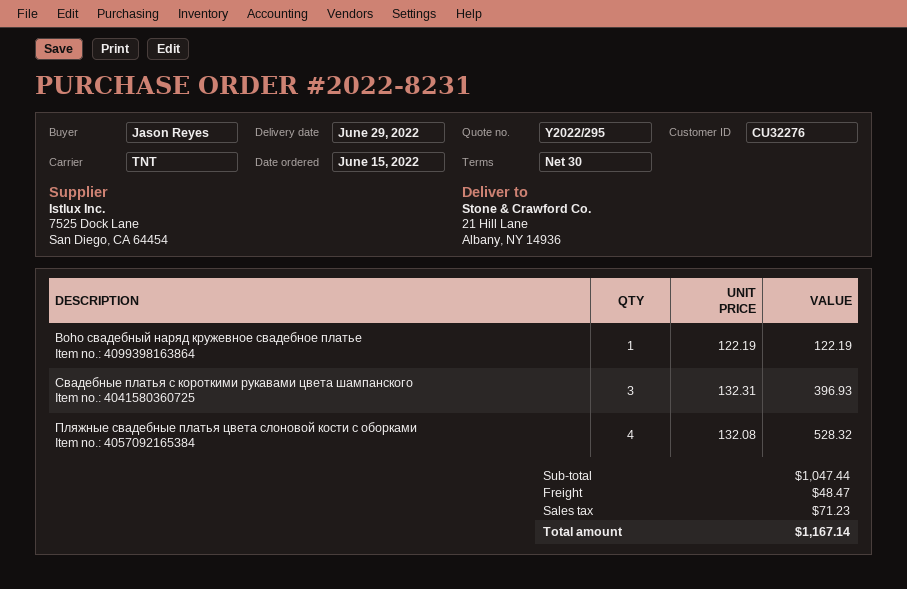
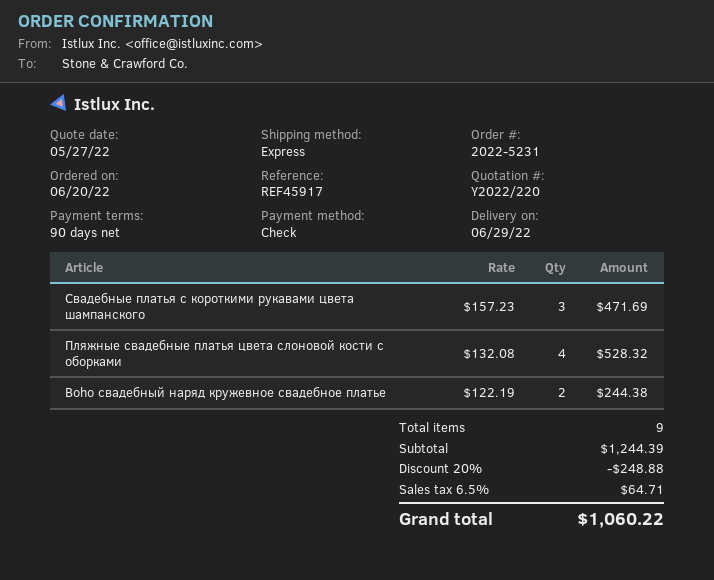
quote number: Y2022/295 -> Y2022/220
order number: 2022-8231 -> 2022-5231
order date: 2022-06-15 -> 2022-06-20
payment terms: 30 days -> 90 days
shipping method: TNT -> express
Boho свадебный наряд кружевное свадебное платье: 1 x 122.19 = 122.19 -> 2 x 122.19 = 244.38
Свадебные платья с короткими рукавами цвета шампанского: 3 x 132.31 = 396.93 -> 3 x 157.23 = 471.69
subtotal: 1047.44 -> 1244.39
discount: none -> 20% = 248.88
shipping: 48.47 -> none
tax: 71.23 -> 64.71
total: 1167.14 -> 1060.22

